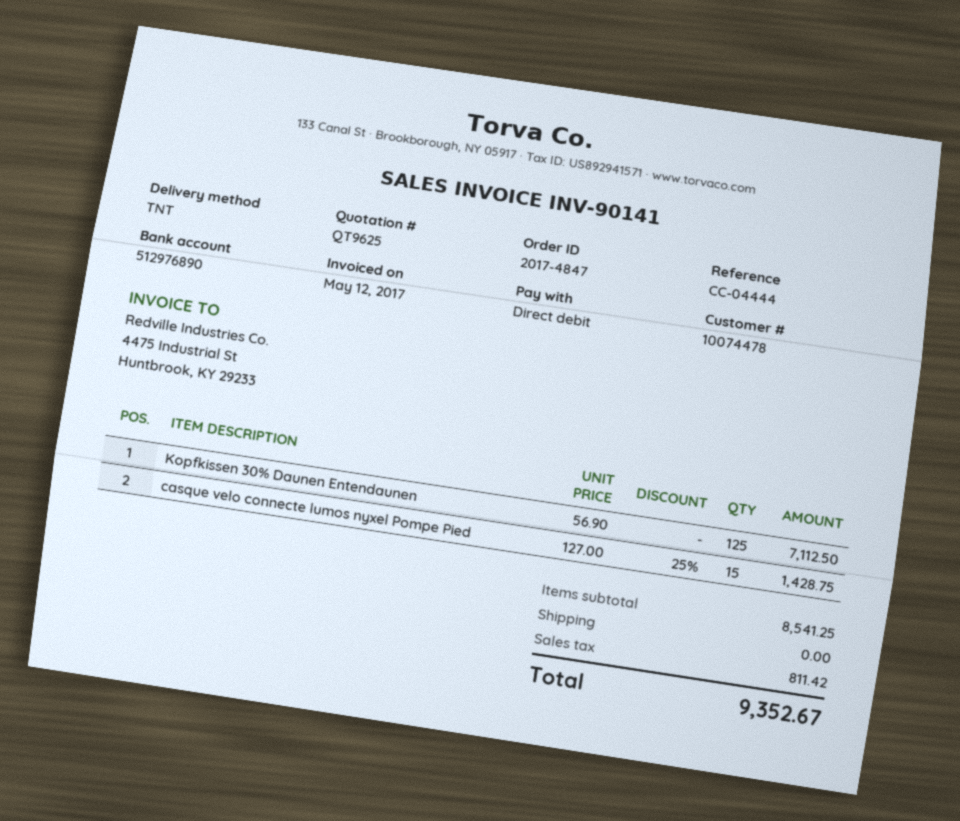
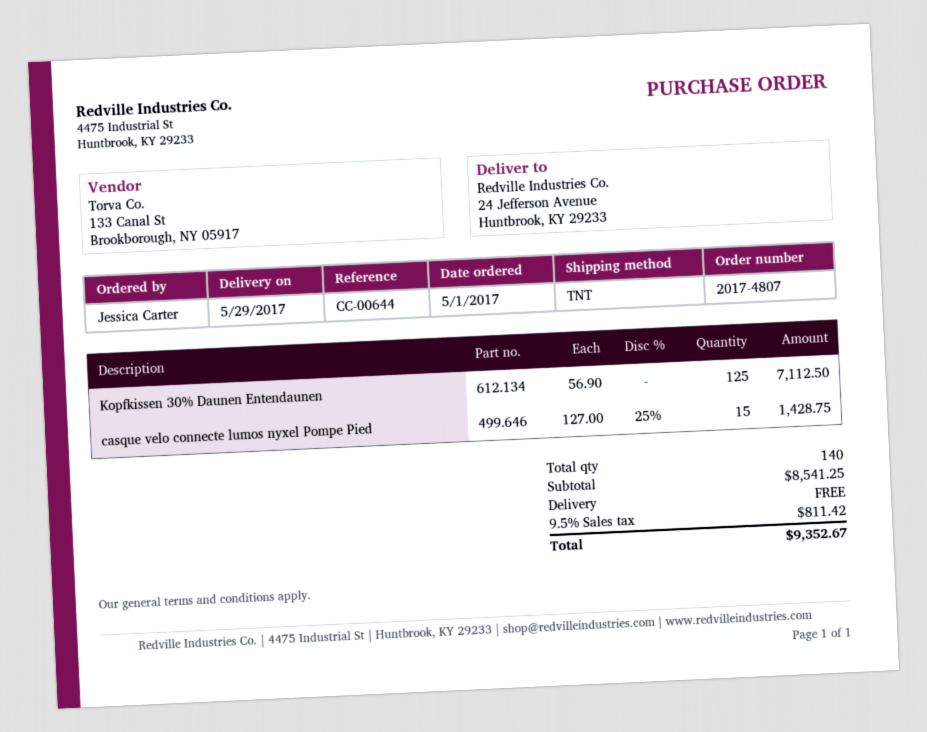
order number: 2017-4847 -> 2017-4807
reference: CC-04444 -> CC-00644

